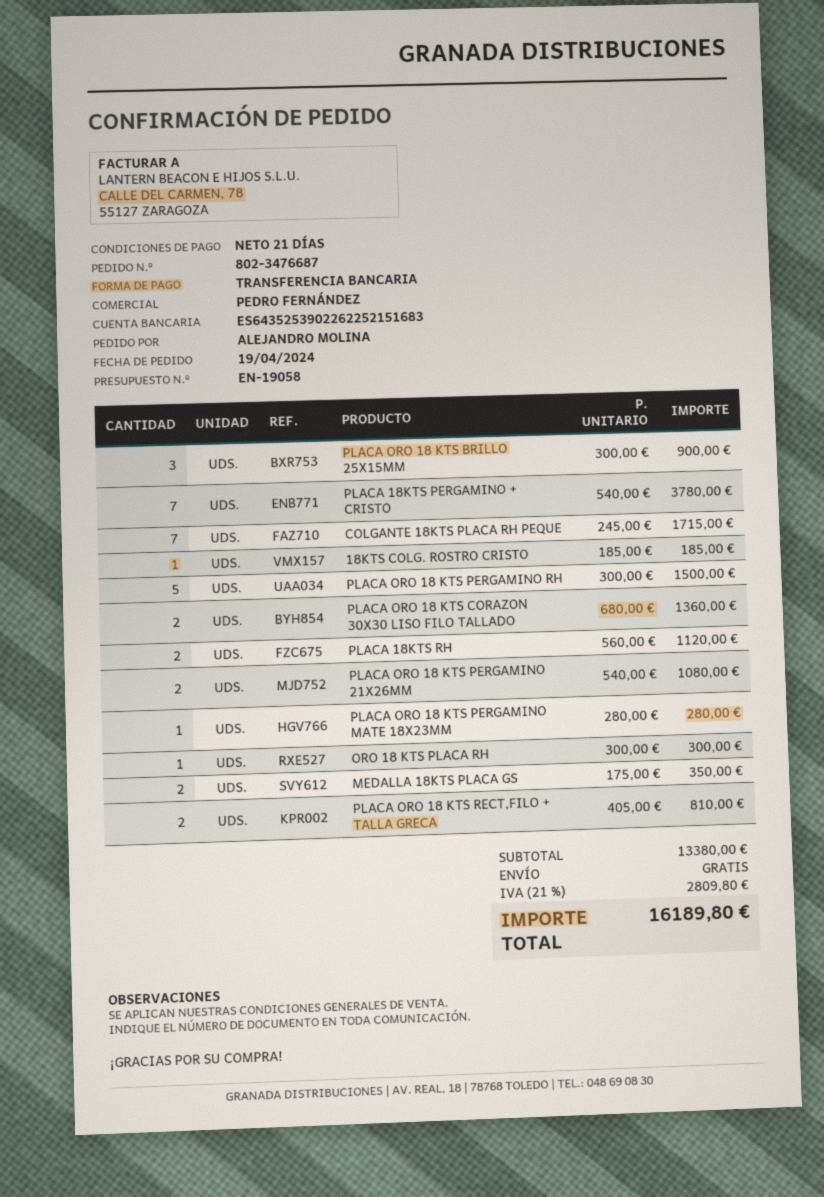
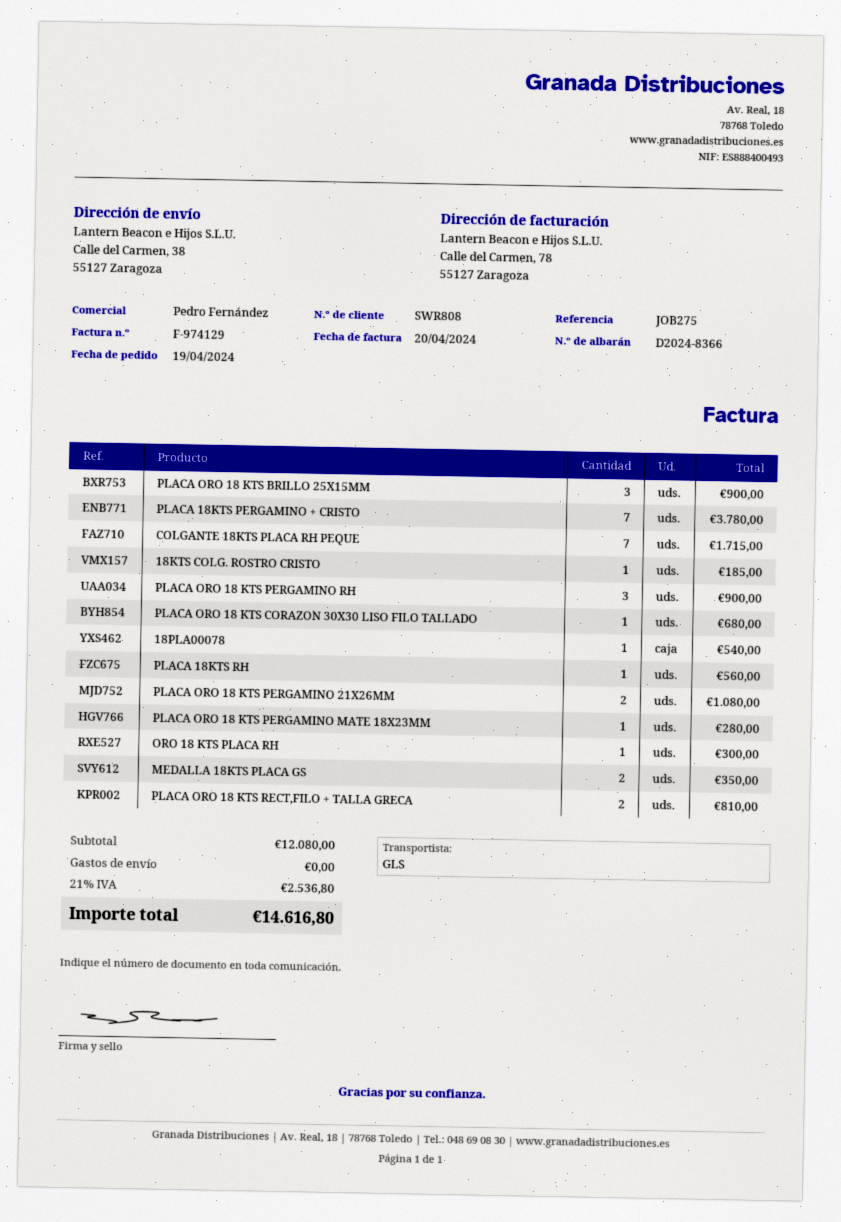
PLACA ORO 18 KTS PERGAMINO RH: 5 for 1500.00 -> 3 for 900.00
PLACA ORO 18 KTS CORAZON 30X30 LISO FILO TALLADO: 2 for 1360.00 -> 1 for 680.00
PLACA 18KTS RH: 2 for 1120.00 -> 1 for 560.00
18PLA00078: none -> 1 for 540.00
subtotal: 13380.00 -> 12080.00
tax: 21% = 2809.80 -> 21% = 2536.80
total: 16189.80 -> 14616.80

